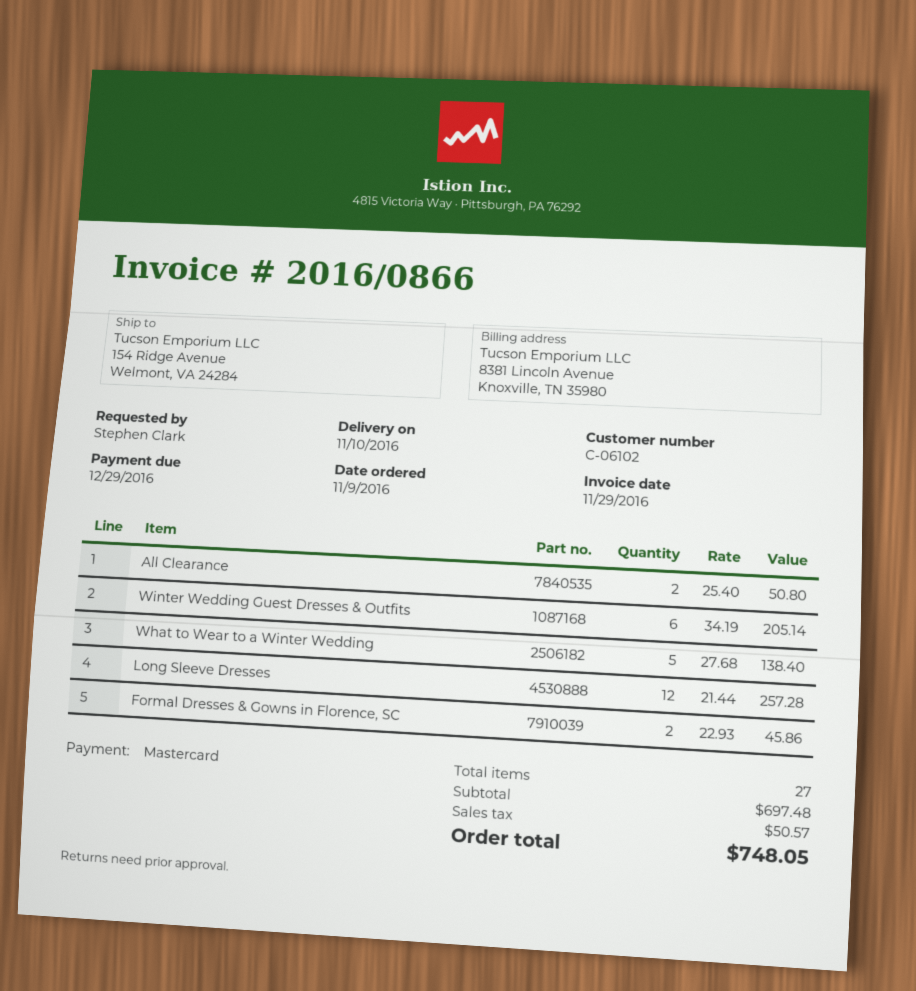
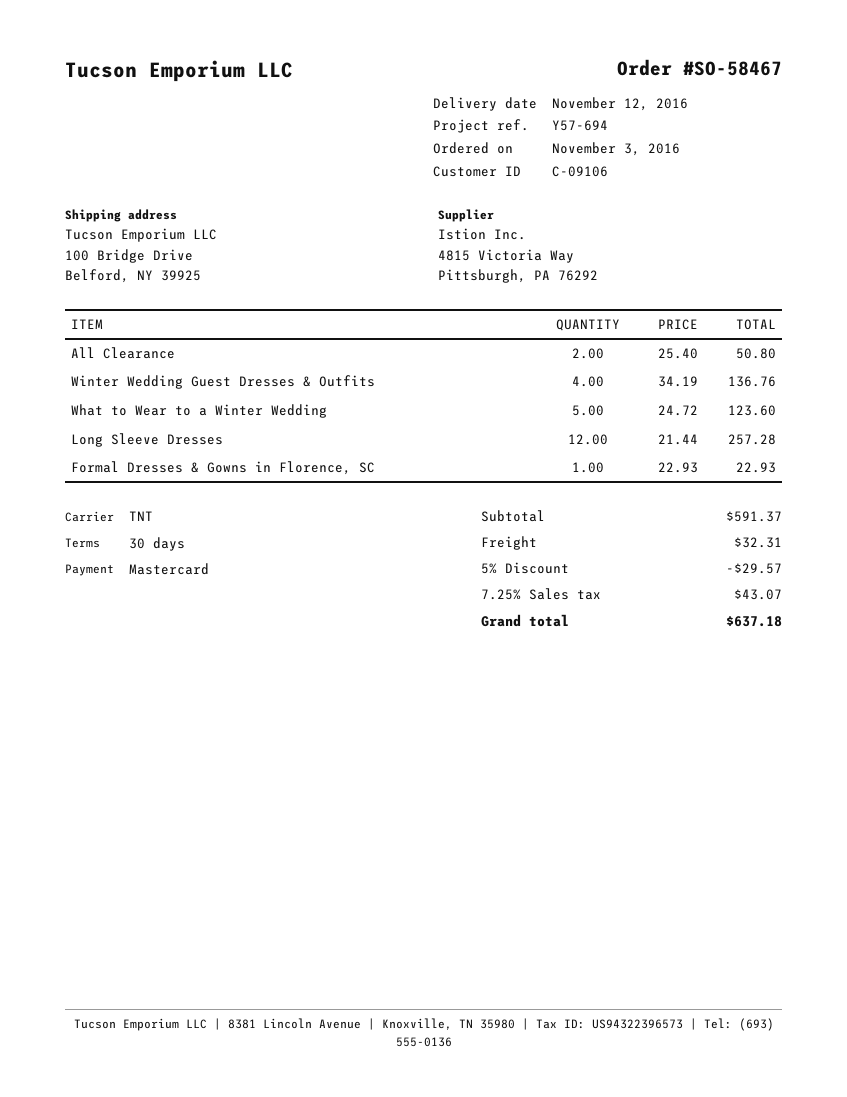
order date: 2016-11-09 -> 2016-11-03
delivery date: 2016-11-10 -> 2016-11-12
customer number: C-06102 -> C-09106
ship to: 154 Ridge Avenue, Welmont, VA 24284 -> 100 Bridge Drive, Belford, NY 39925
Winter Wedding Guest Dresses & Outfits: 6 x 34.19 = 205.14 -> 4 x 34.19 = 136.76
What to Wear to a Winter Wedding: 5 x 27.68 = 138.40 -> 5 x 24.72 = 123.60
Formal Dresses & Gowns in Florence, SC: 2 x 22.93 = 45.86 -> 1 x 22.93 = 22.93
subtotal: 697.48 -> 591.37
discount: none -> 5% = 29.57
shipping: none -> 32.31
tax: 50.57 -> 43.07
total: 748.05 -> 637.18

